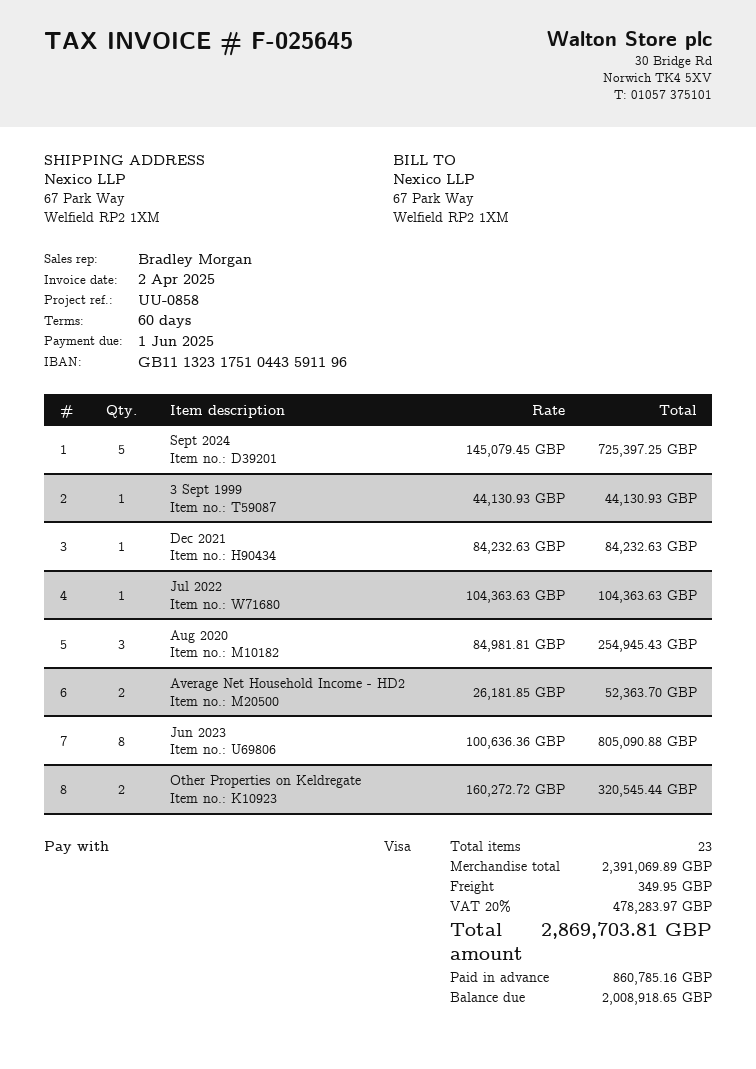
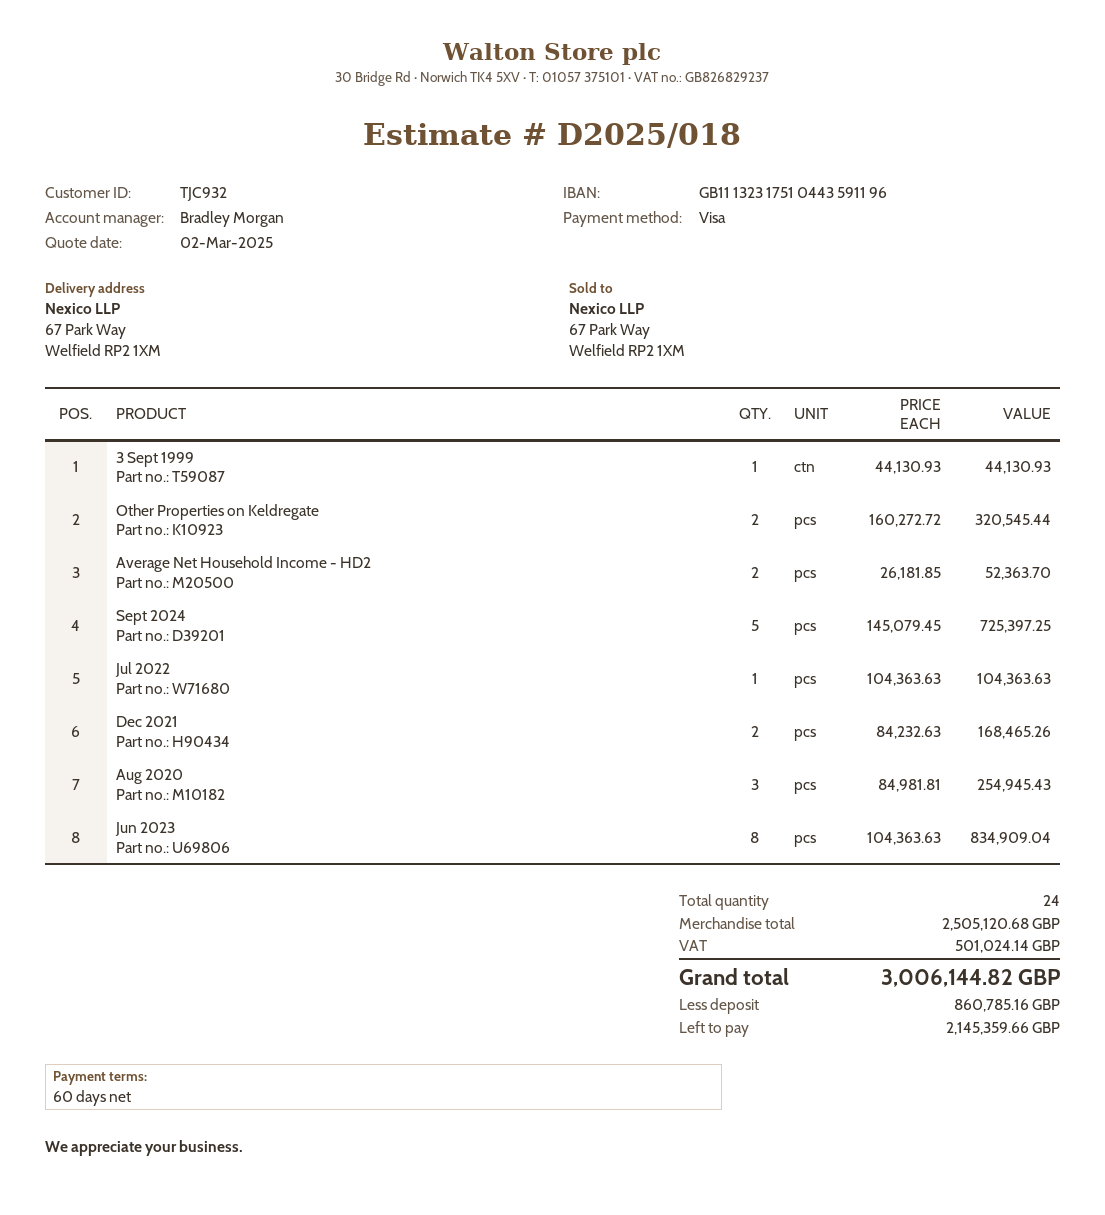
Dec 2021: 1 x 84232.63 = 84232.63 -> 2 x 84232.63 = 168465.26
Jun 2023: 8 x 100636.36 = 805090.88 -> 8 x 104363.63 = 834909.04
total quantity: 23 -> 24
subtotal: 2391069.89 -> 2505120.68
shipping: 349.95 -> none
tax: 478283.97 -> 501024.14
total: 2869703.81 -> 3006144.82
balance: 2008918.65 -> 2145359.66

